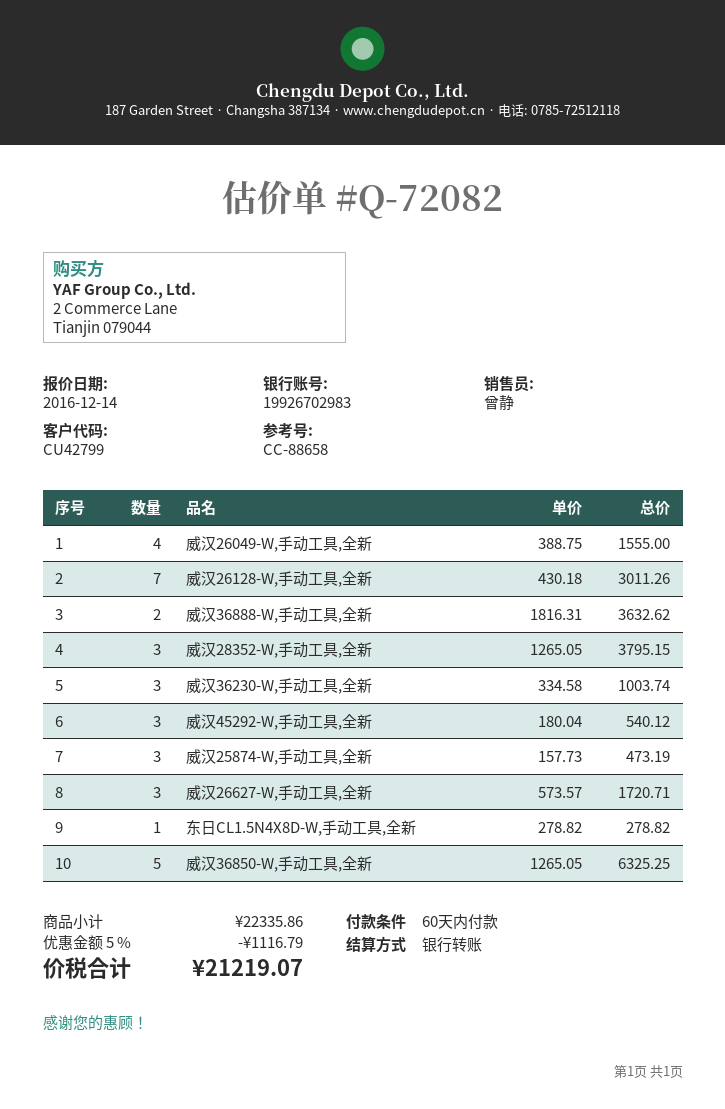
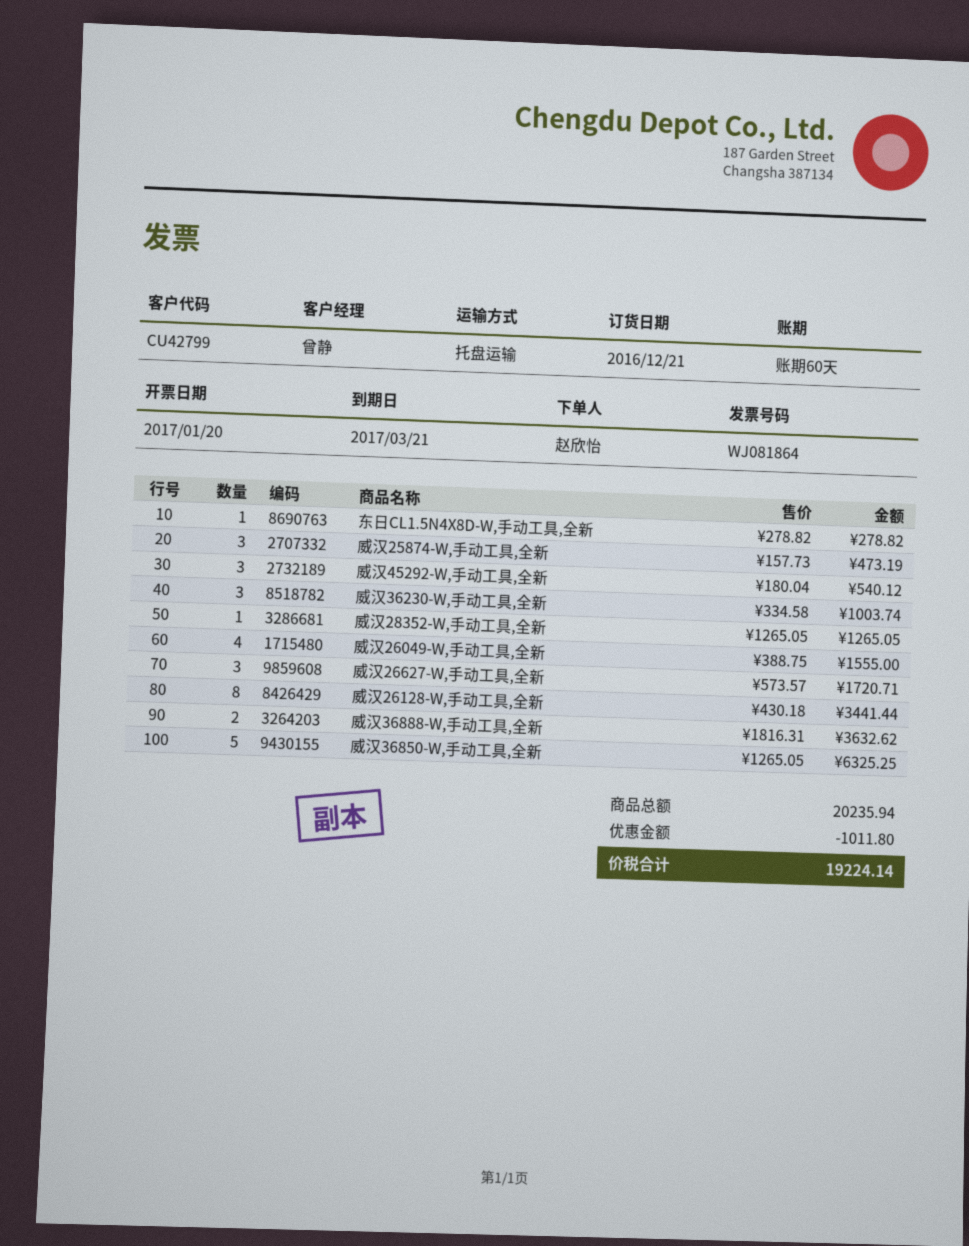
威汉26128-W,手动工具,全新: 7 x 430.18 = 3011.26 -> 8 x 430.18 = 3441.44
威汉28352-W,手动工具,全新: 3 x 1265.05 = 3795.15 -> 1 x 1265.05 = 1265.05
subtotal: 22335.86 -> 20235.94
discount: 1116.79 -> 1011.80
total: 21219.07 -> 19224.14

